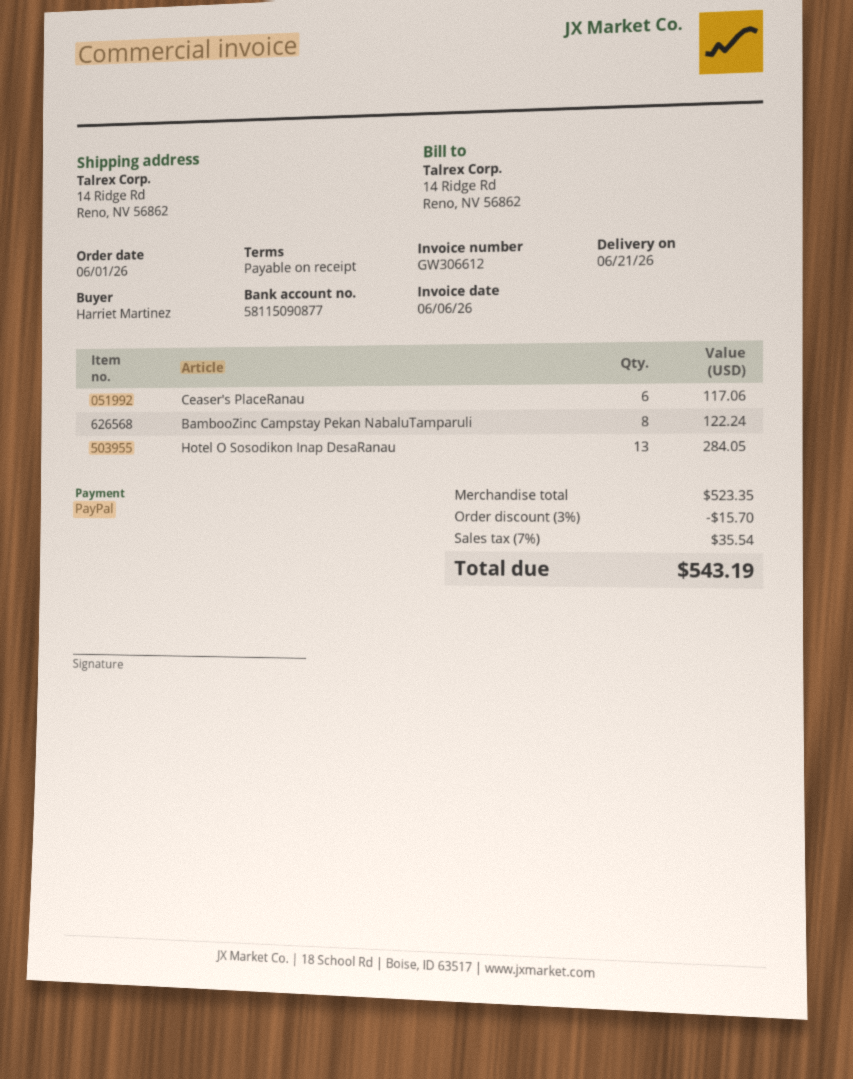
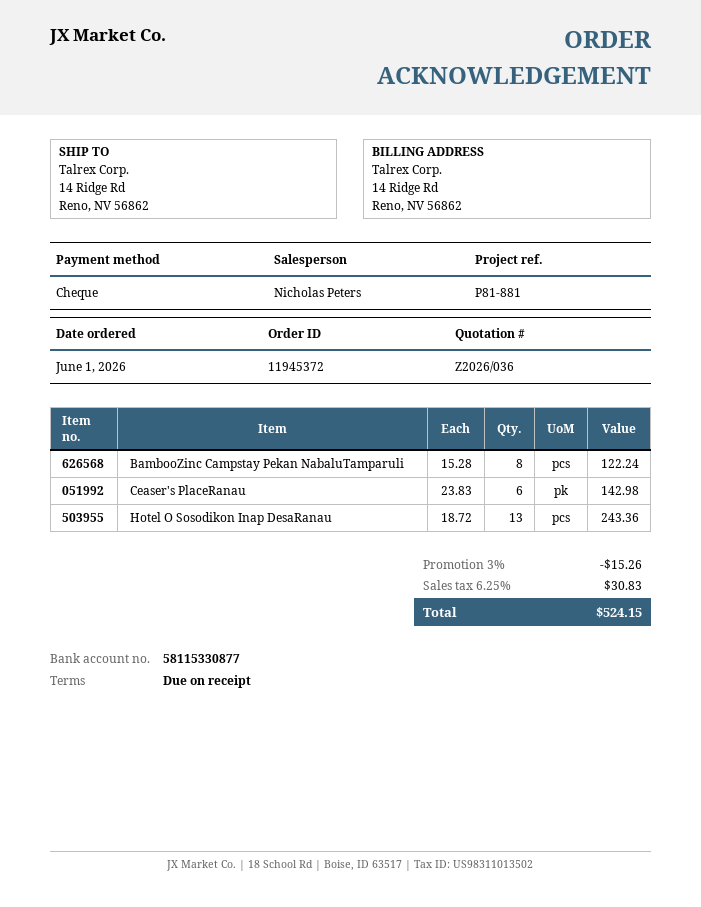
payment method: PayPal -> cheque
bank account: 58115090877 -> 58115330877
Ceaser's PlaceRanau: 6 for 117.06 -> 6 for 142.98
Hotel O Sosodikon Inap DesaRanau: 13 for 284.05 -> 13 for 243.36
discount: 3% = 15.70 -> 3% = 15.26
tax: 7% = 35.54 -> 6.25% = 30.83
total: 543.19 -> 524.15

